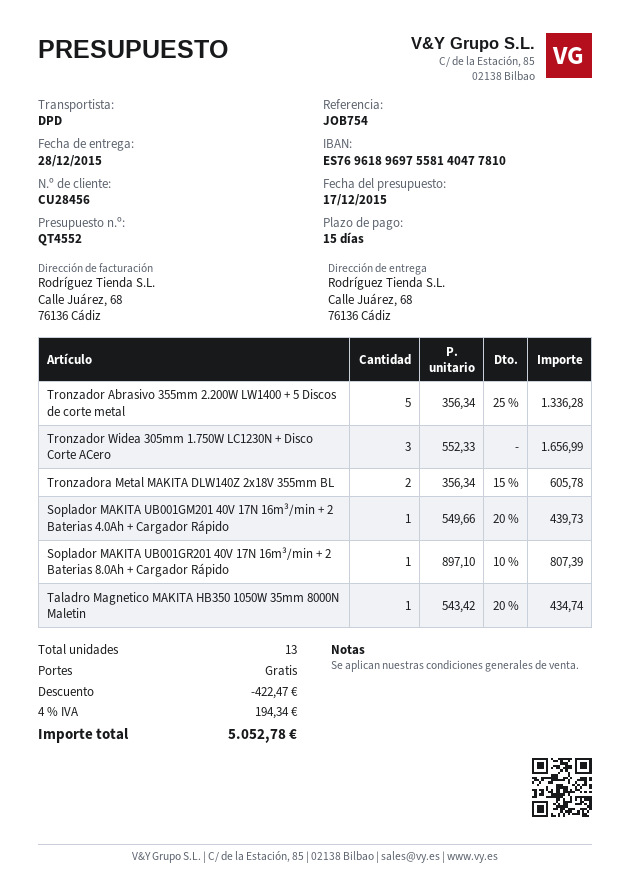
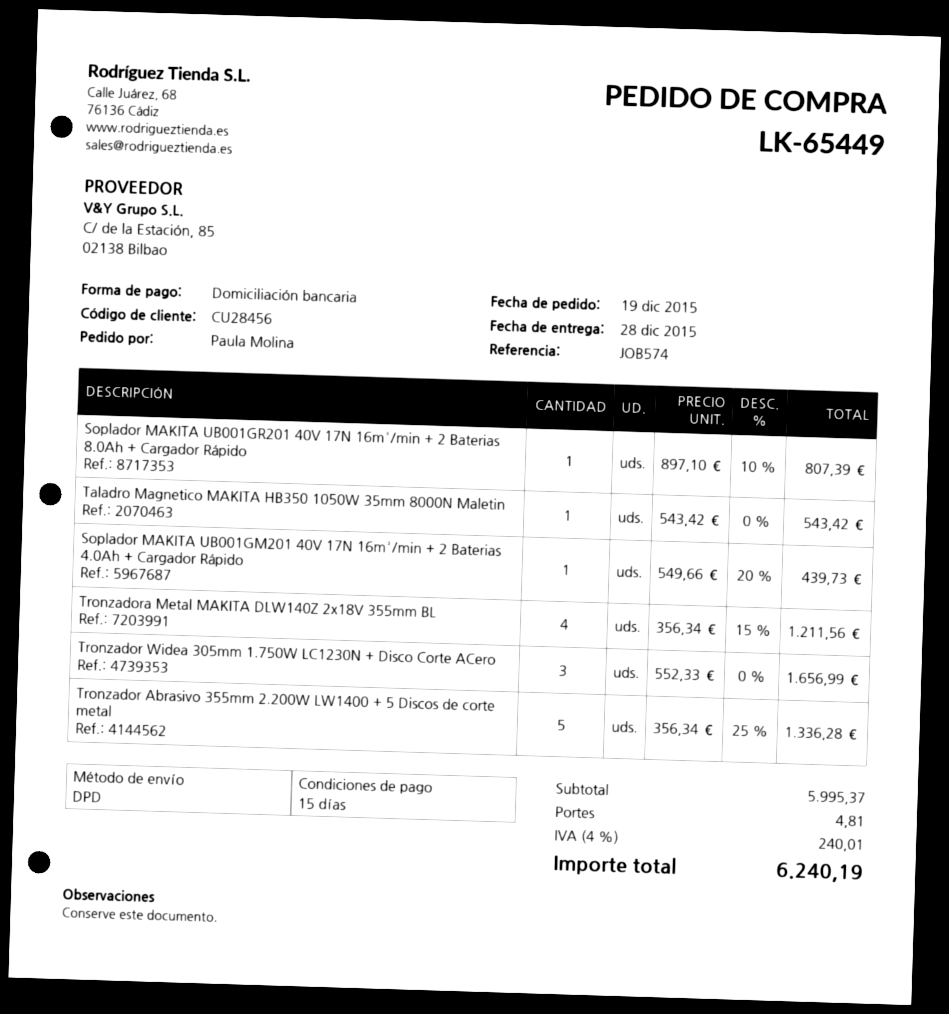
reference: JOB754 -> JOB574
Tronzadora Metal MAKITA DLW140Z 2x18V 355mm BL: 2 x 356.34 - 15% = 605.78 -> 4 x 356.34 - 15% = 1211.56
Taladro Magnetico MAKITA HB350 1050W 35mm 8000N Maletin: 1 x 543.42 - 20% = 434.74 -> 1 x 543.42 = 543.42
discount: 422.47 -> none
shipping: 0.00 -> 4.81
tax: 4% = 194.34 -> 4% = 240.01
total: 5052.78 -> 6240.19

